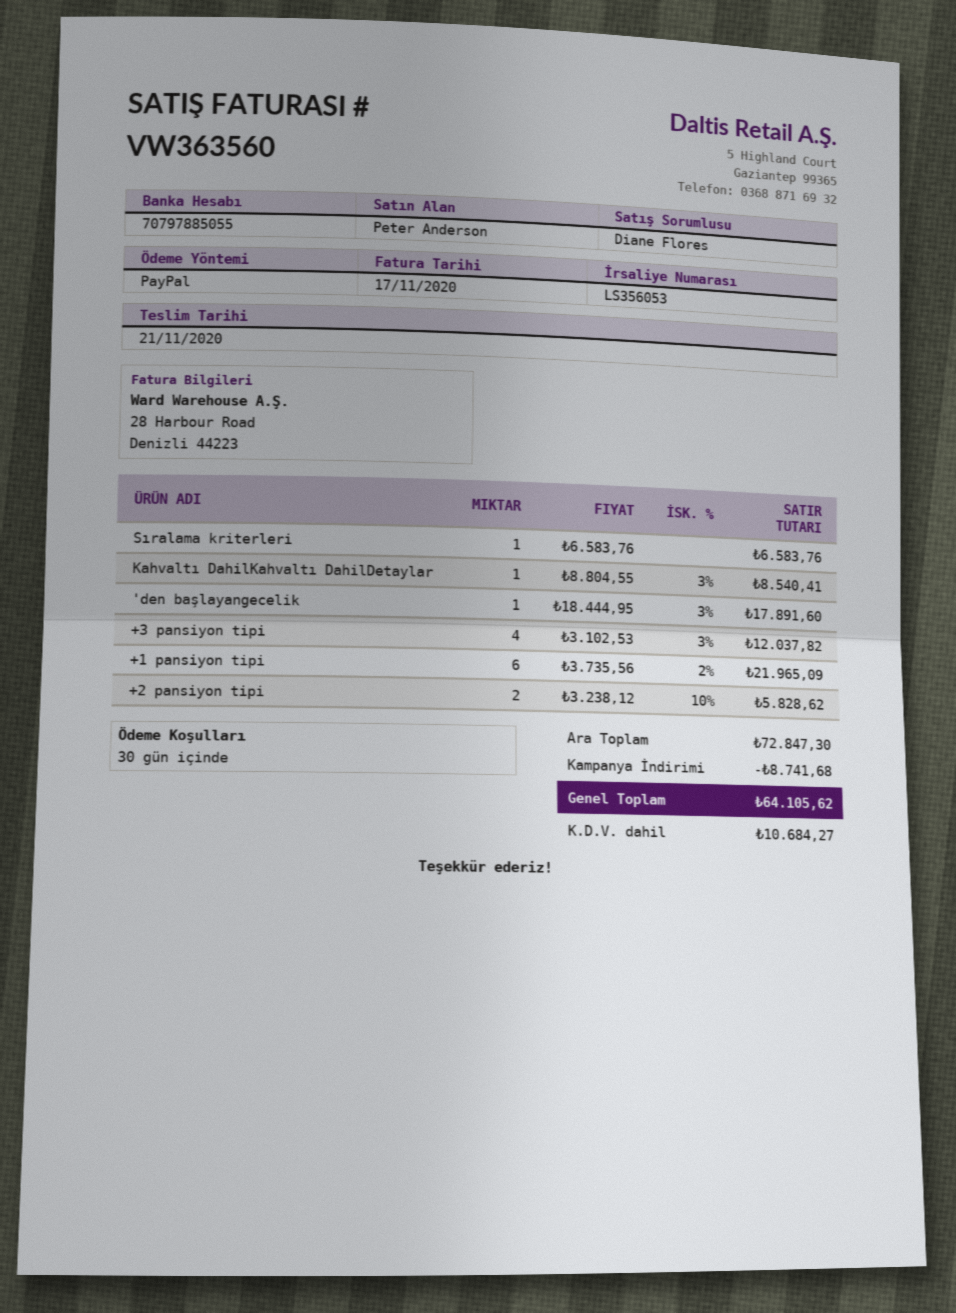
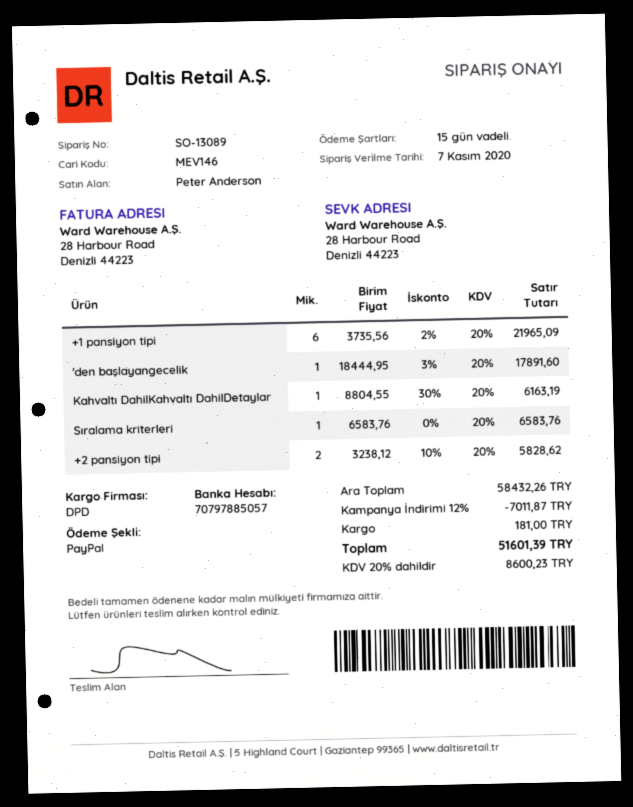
payment terms: 30 days -> 15 days
bank account: 70797885055 -> 70797885057
Kahvaltı DahilKahvaltı DahilDetaylar: 1 x 8804.55 - 3% = 8540.41 -> 1 x 8804.55 - 30% = 6163.19
+3 pansiyon tipi: 4 x 3102.53 - 3% = 12037.82 -> none
subtotal: 72847.30 -> 58432.26
discount: 8741.68 -> 7011.87
shipping: none -> 181.00
tax: 10684.27 -> 8600.23
total: 64105.62 -> 51601.39

